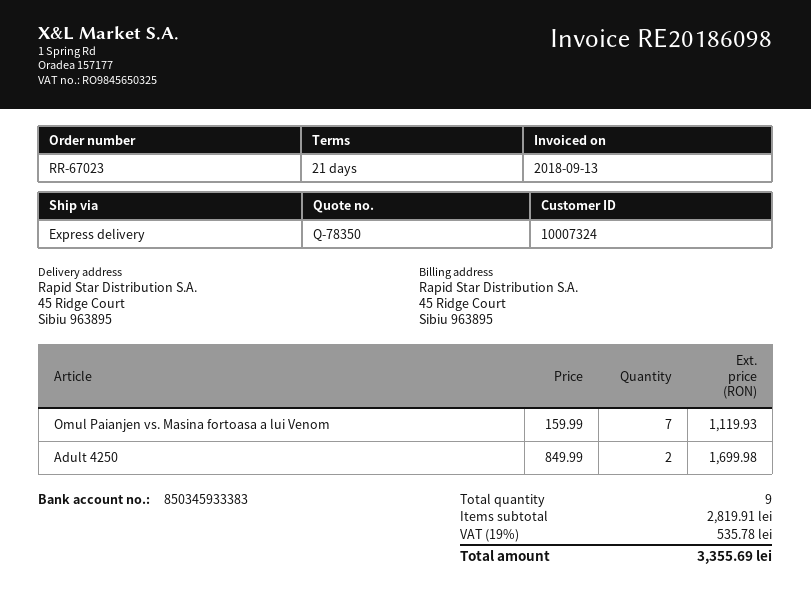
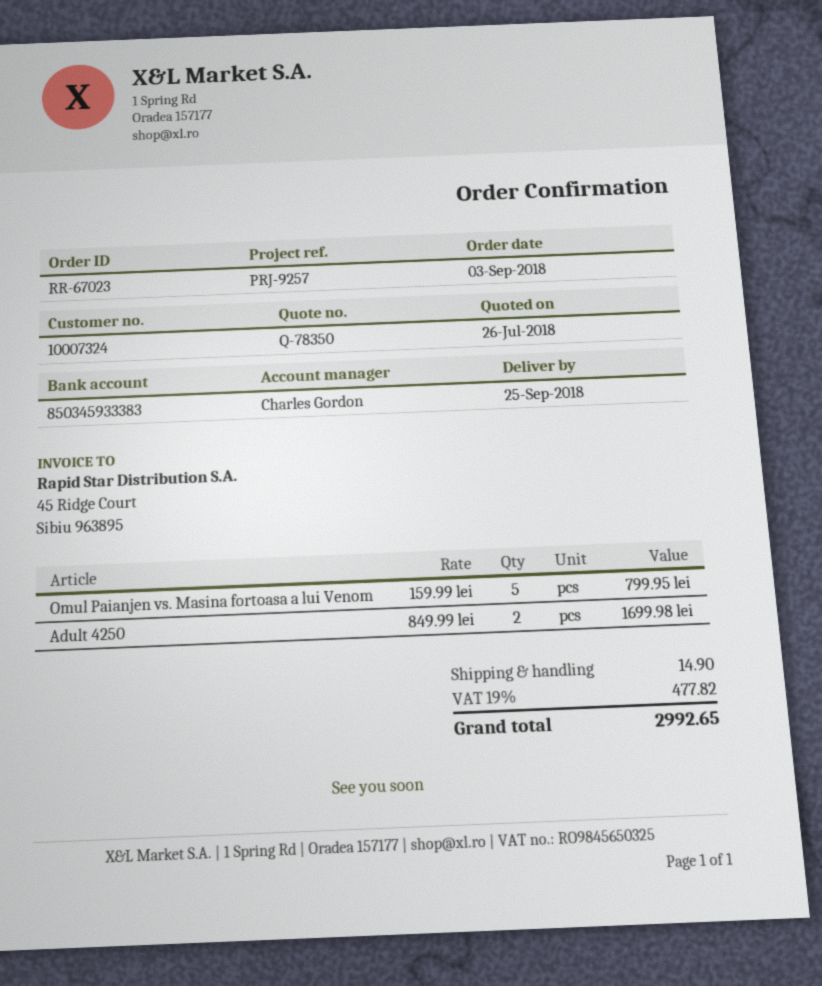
Omul Paianjen vs. Masina fortoasa a lui Venom: 7 x 159.99 = 1119.93 -> 5 x 159.99 = 799.95
shipping: none -> 14.90
tax: 19% = 535.78 -> 19% = 477.82
total: 3355.69 -> 2992.65

